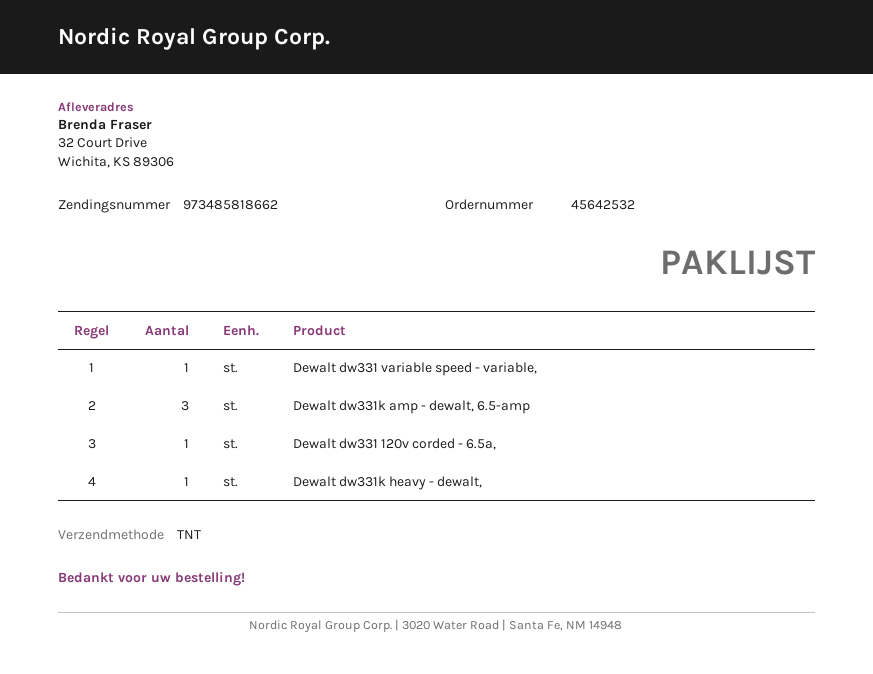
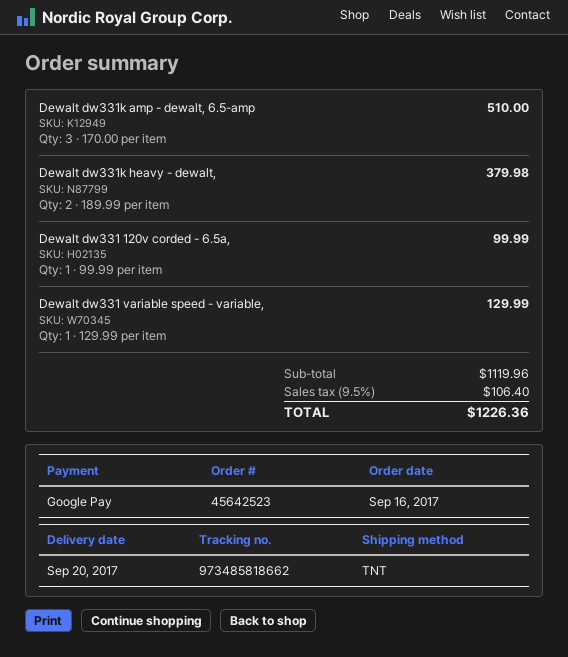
order number: 45642532 -> 45642523
Dewalt dw331k heavy - dewalt,: 1 -> 2

